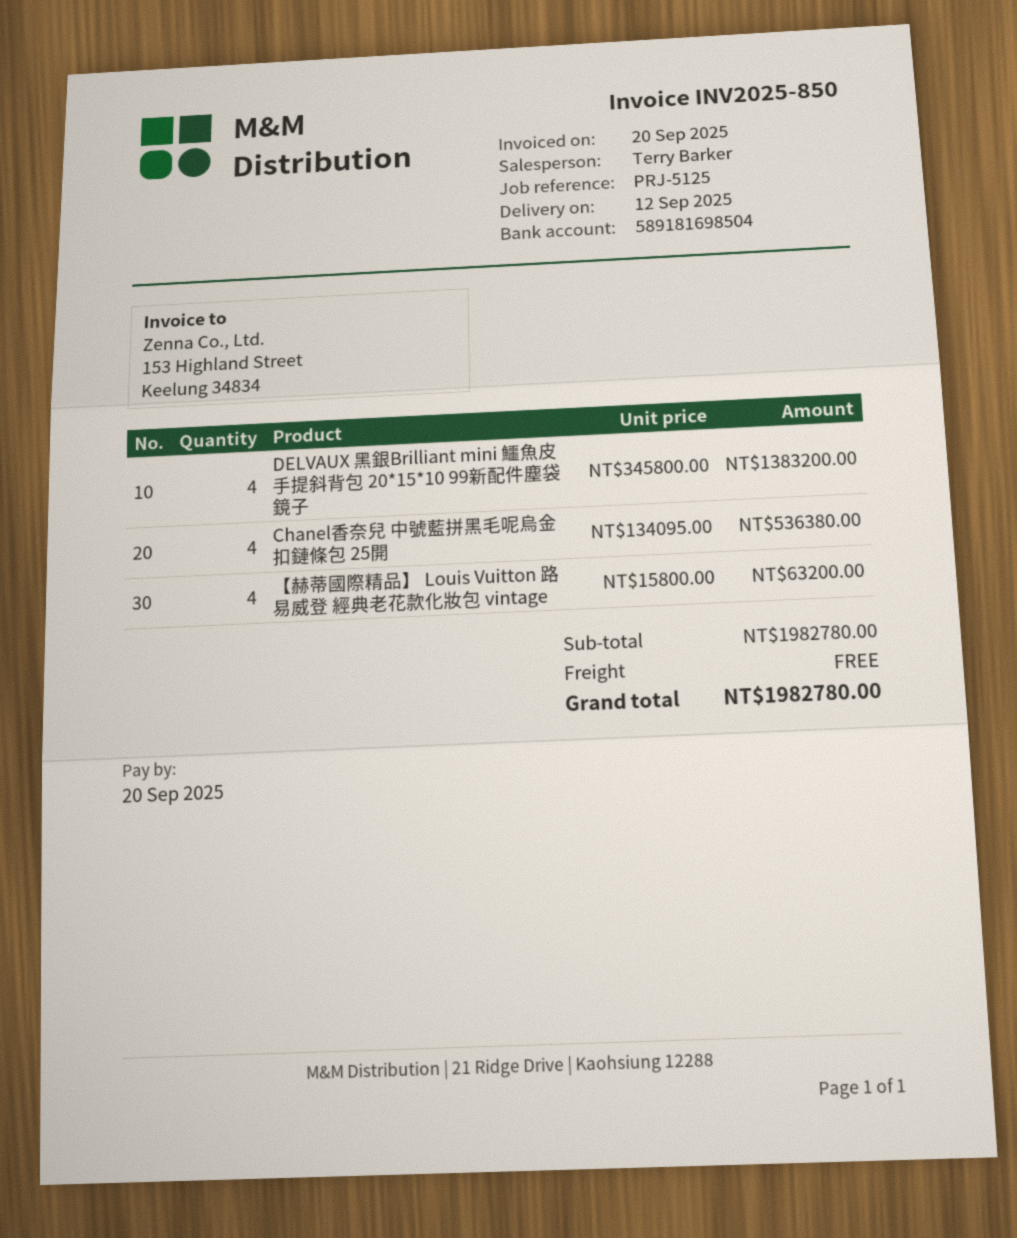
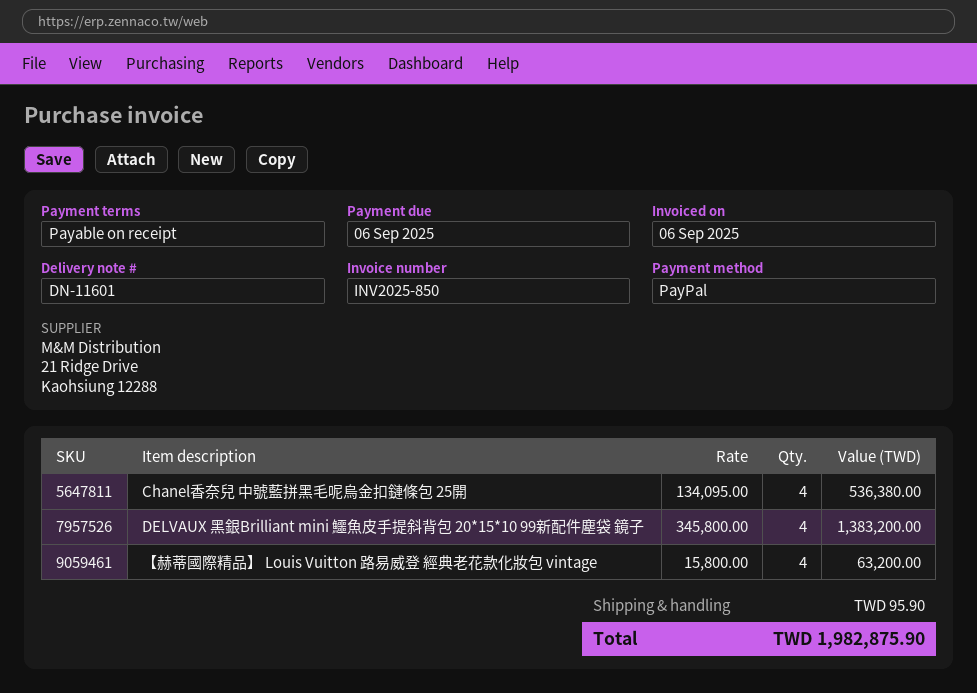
invoice date: 2025-09-20 -> 2025-09-06
due date: 2025-09-20 -> 2025-09-06
shipping: 0.00 -> 95.90
total: 1982780.00 -> 1982875.90

